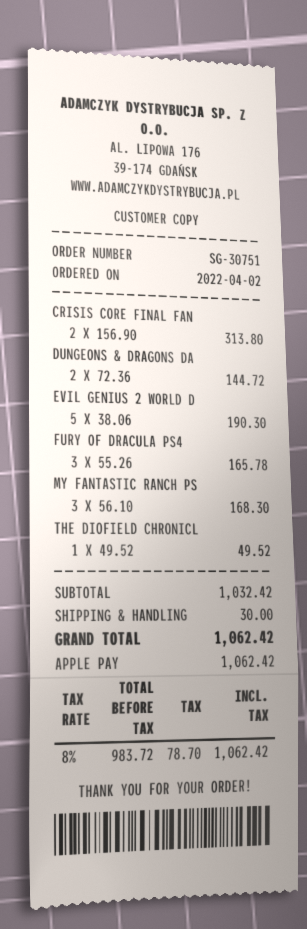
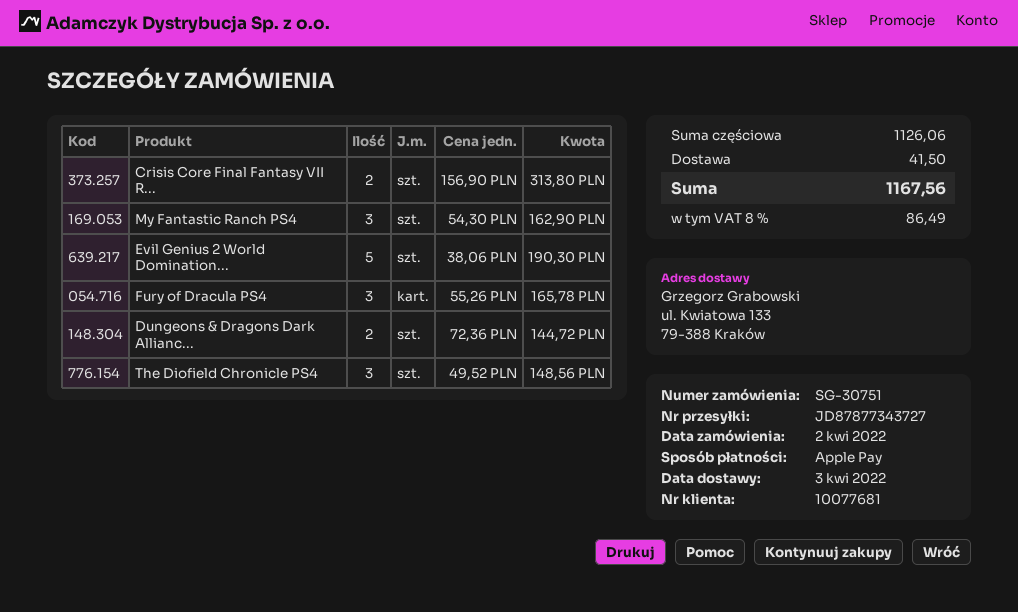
MY FANTASTIC RANCH PS: 3 x 56.10 = 168.30 -> 3 x 54.30 = 162.90
THE DIOFIELD CHRONICL: 1 x 49.52 = 49.52 -> 3 x 49.52 = 148.56
subtotal: 1032.42 -> 1126.06
shipping: 30.00 -> 41.50
tax: 8% = 78.70 -> 8% = 86.49
total: 1062.42 -> 1167.56

